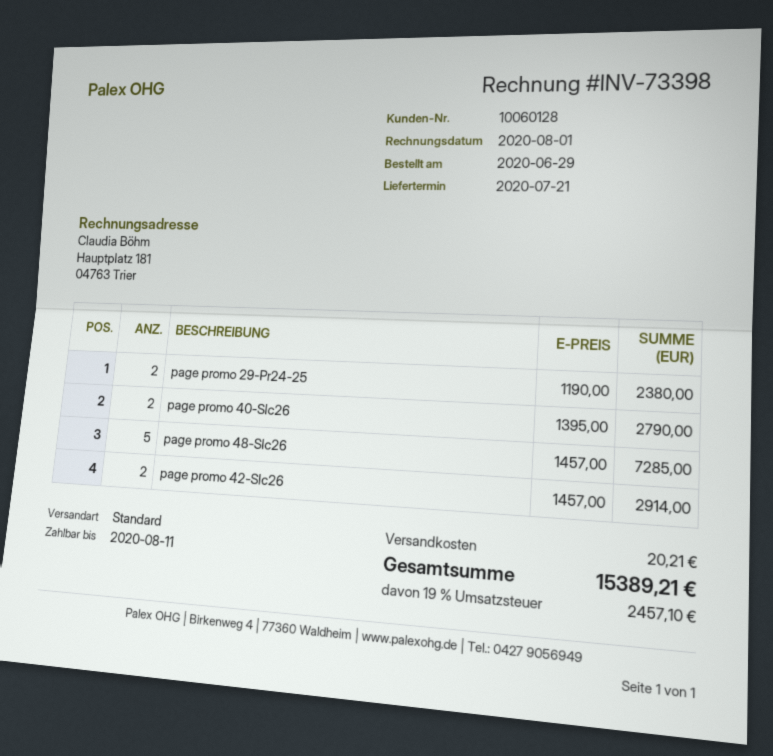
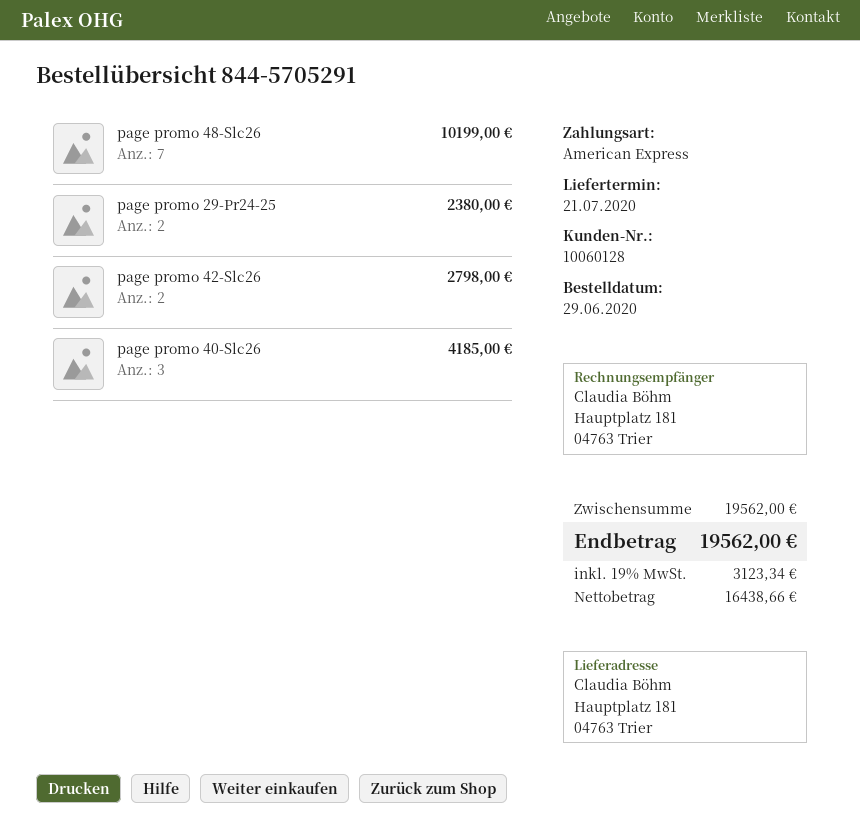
page promo 40-Slc26: 2 for 2790.00 -> 3 for 4185.00
page promo 48-Slc26: 5 for 7285.00 -> 7 for 10199.00
page promo 42-Slc26: 2 for 2914.00 -> 2 for 2798.00
shipping: 20.21 -> none
tax: 19% = 2457.10 -> 19% = 3123.34
total: 15389.21 -> 19562.00

